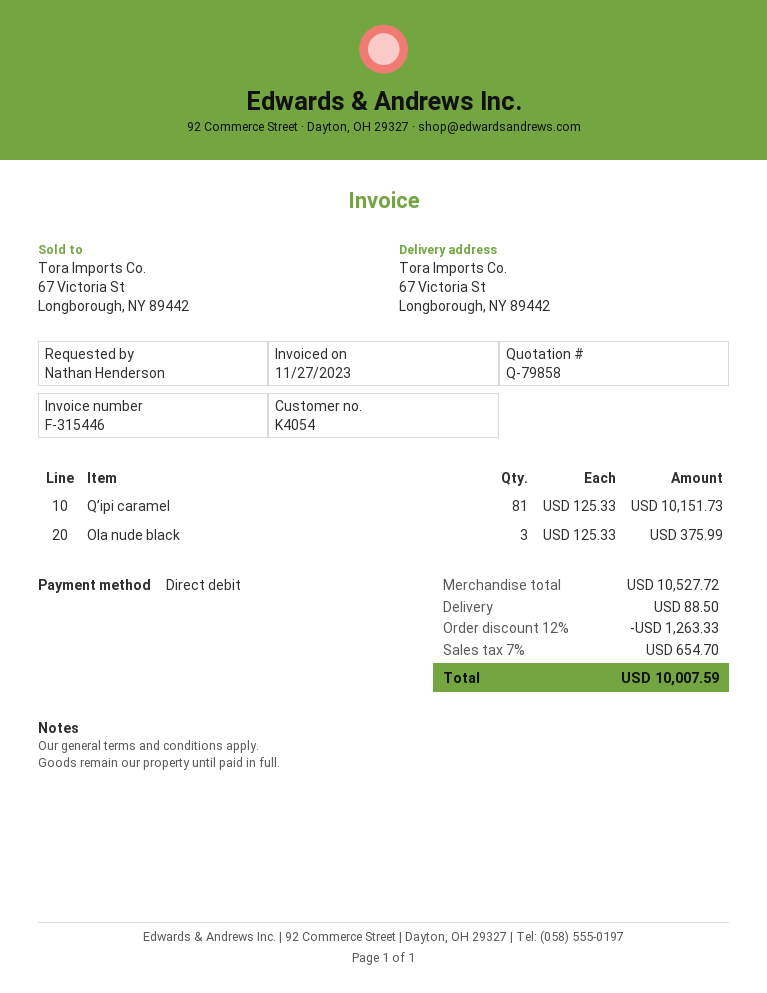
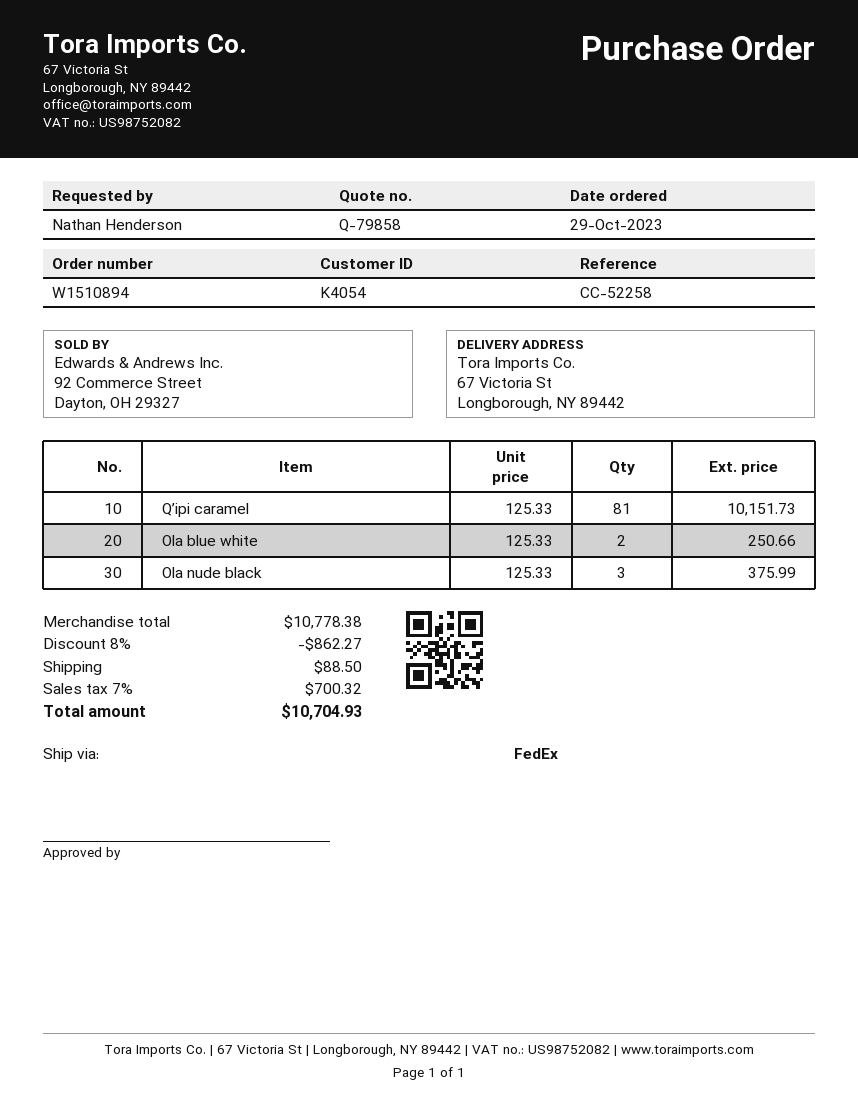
Ola blue white: none -> 2 x 125.33 = 250.66
subtotal: 10527.72 -> 10778.38
discount: 12% = 1263.33 -> 8% = 862.27
tax: 7% = 654.70 -> 7% = 700.32
total: 10007.59 -> 10704.93

